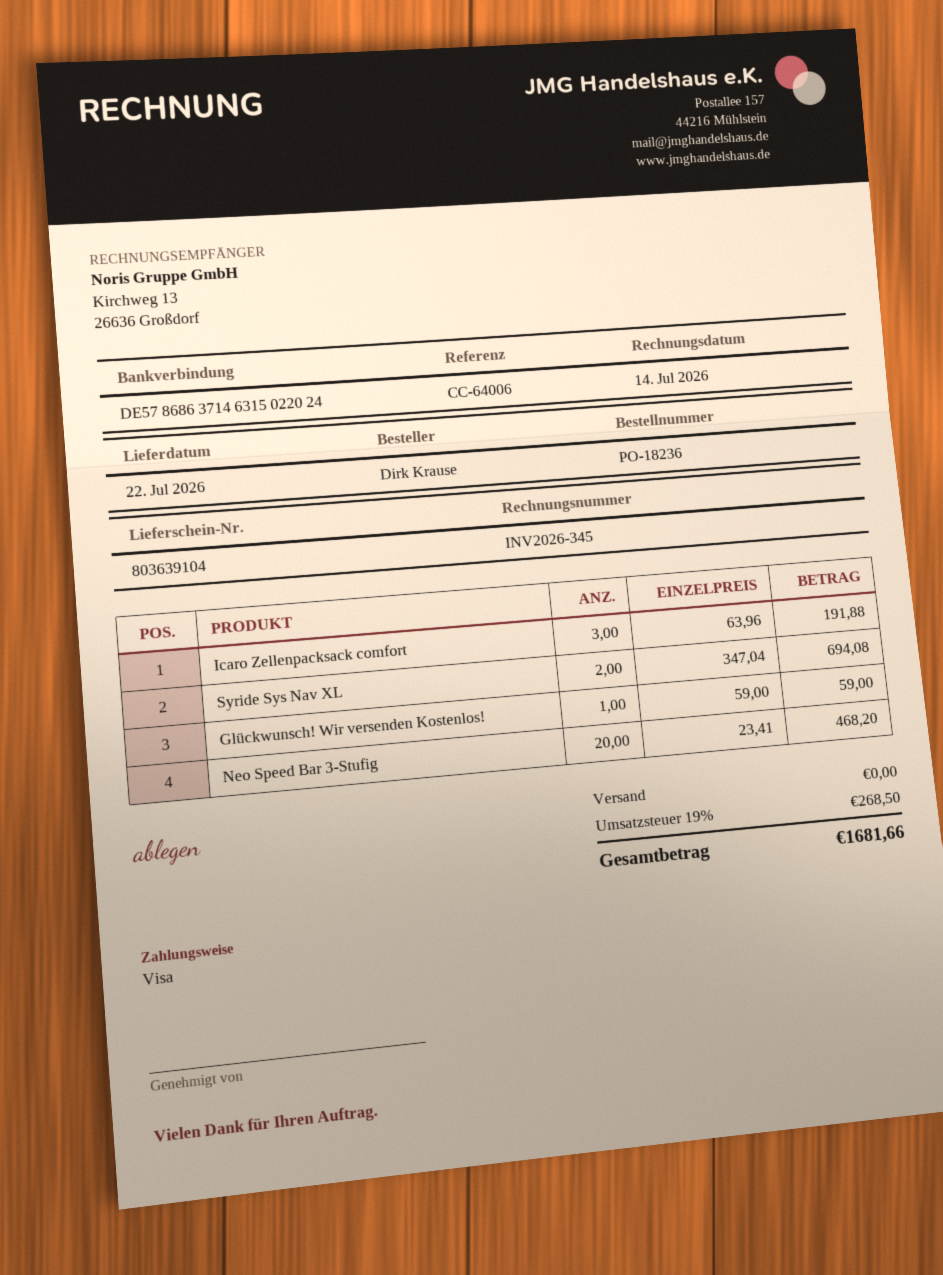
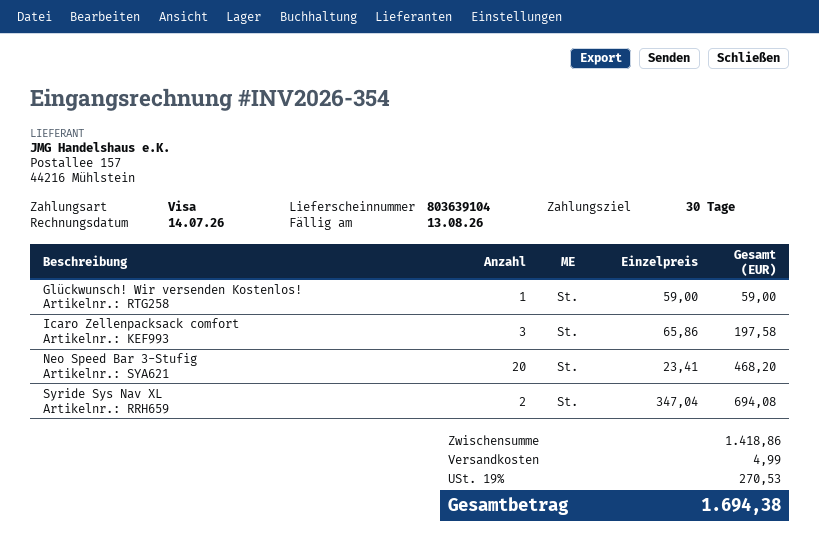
invoice number: INV2026-345 -> INV2026-354
Icaro Zellenpacksack comfort: 3 x 63.96 = 191.88 -> 3 x 65.86 = 197.58
shipping: 0.00 -> 4.99
tax: 19% = 268.50 -> 19% = 270.53
total: 1681.66 -> 1694.38

